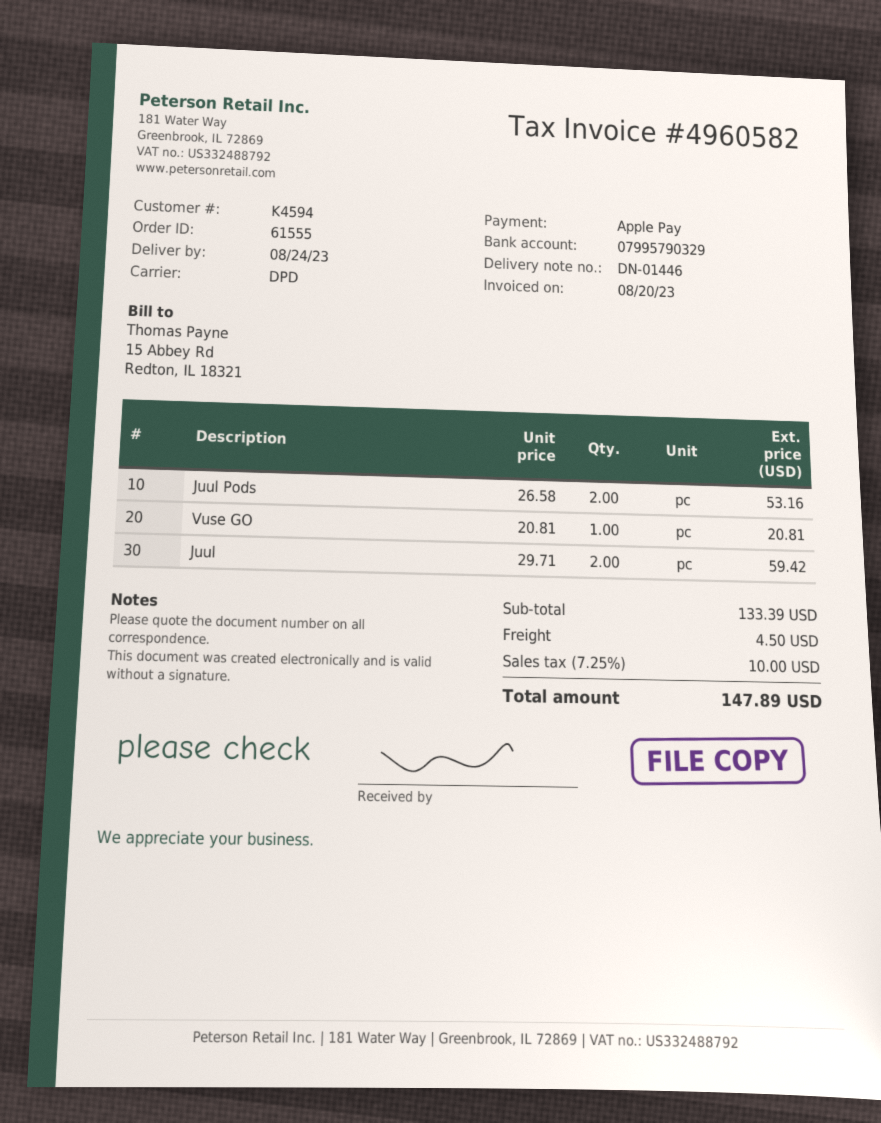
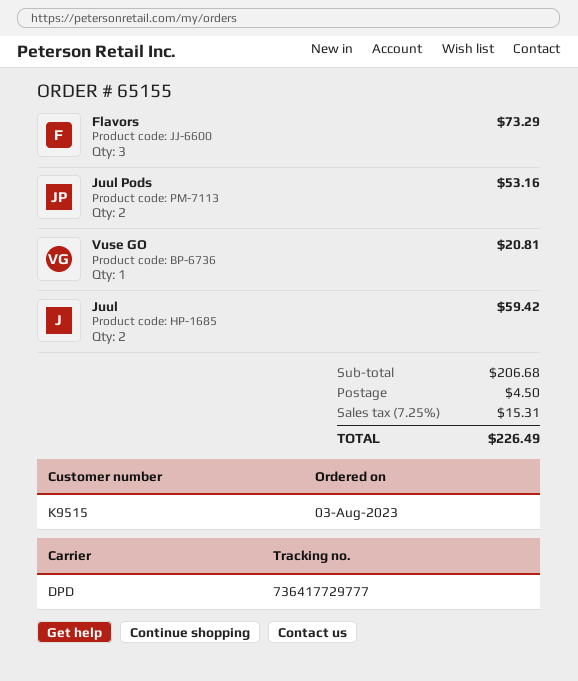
order number: 61555 -> 65155
customer number: K4594 -> K9515
Flavors: none -> 3 for 73.29
subtotal: 133.39 -> 206.68
tax: 7.25% = 10.00 -> 7.25% = 15.31
total: 147.89 -> 226.49

